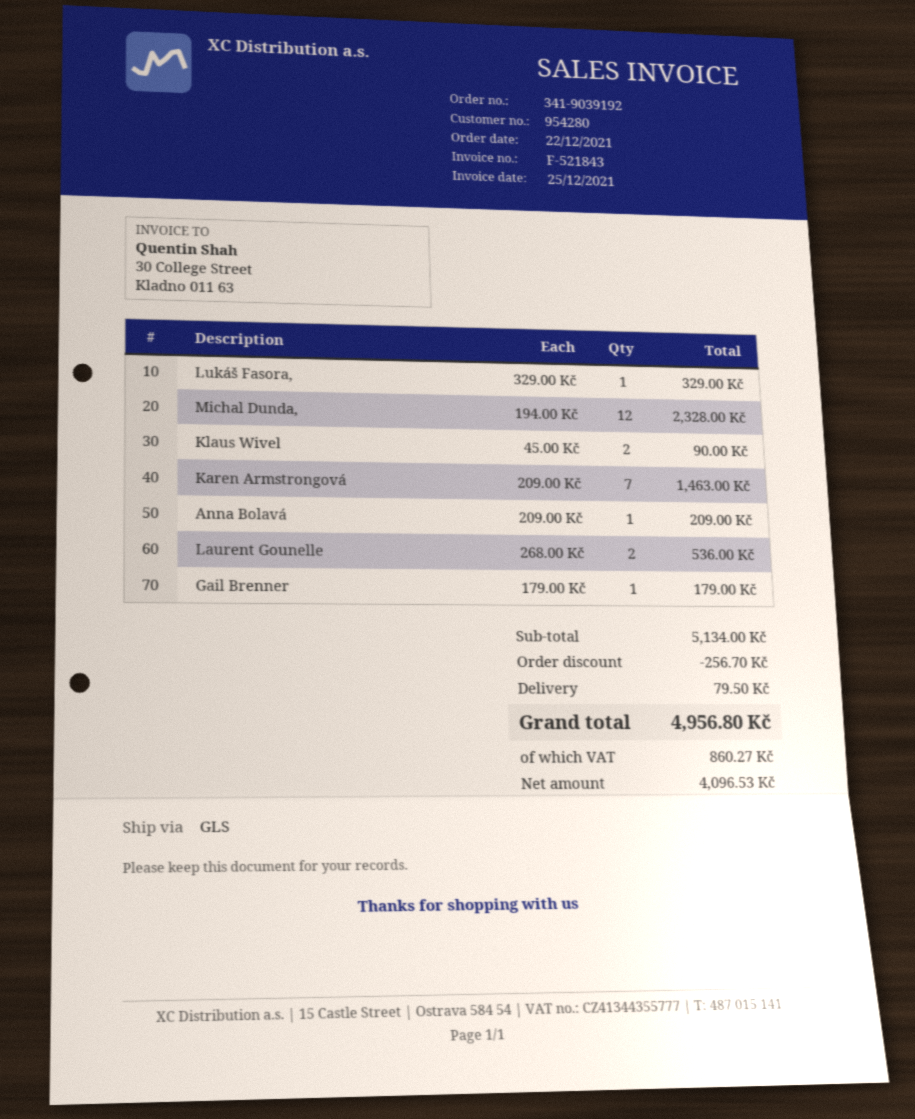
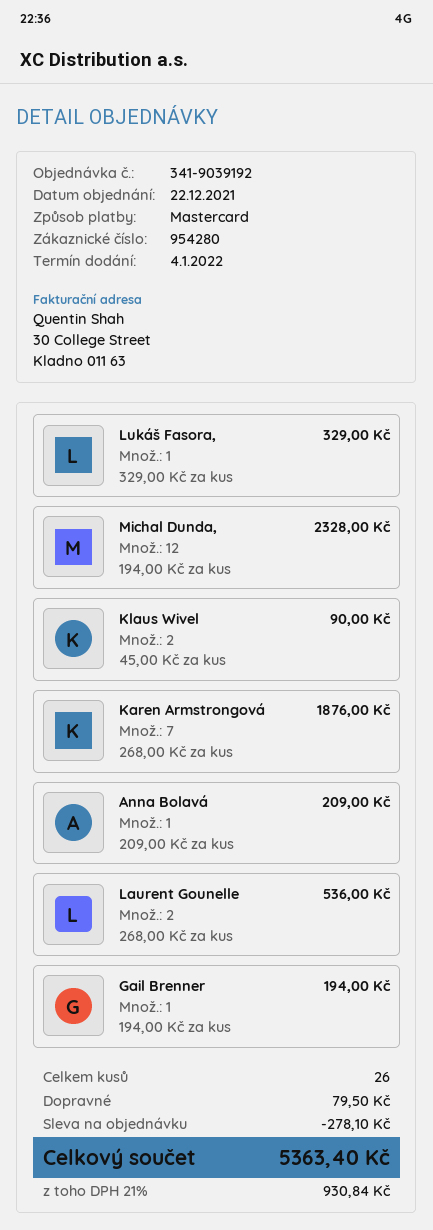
Karen Armstrongová: 7 x 209.00 = 1463.00 -> 7 x 268.00 = 1876.00
Gail Brenner: 1 x 179.00 = 179.00 -> 1 x 194.00 = 194.00
discount: 256.70 -> 278.10
tax: 860.27 -> 930.84
total: 4956.80 -> 5363.40

